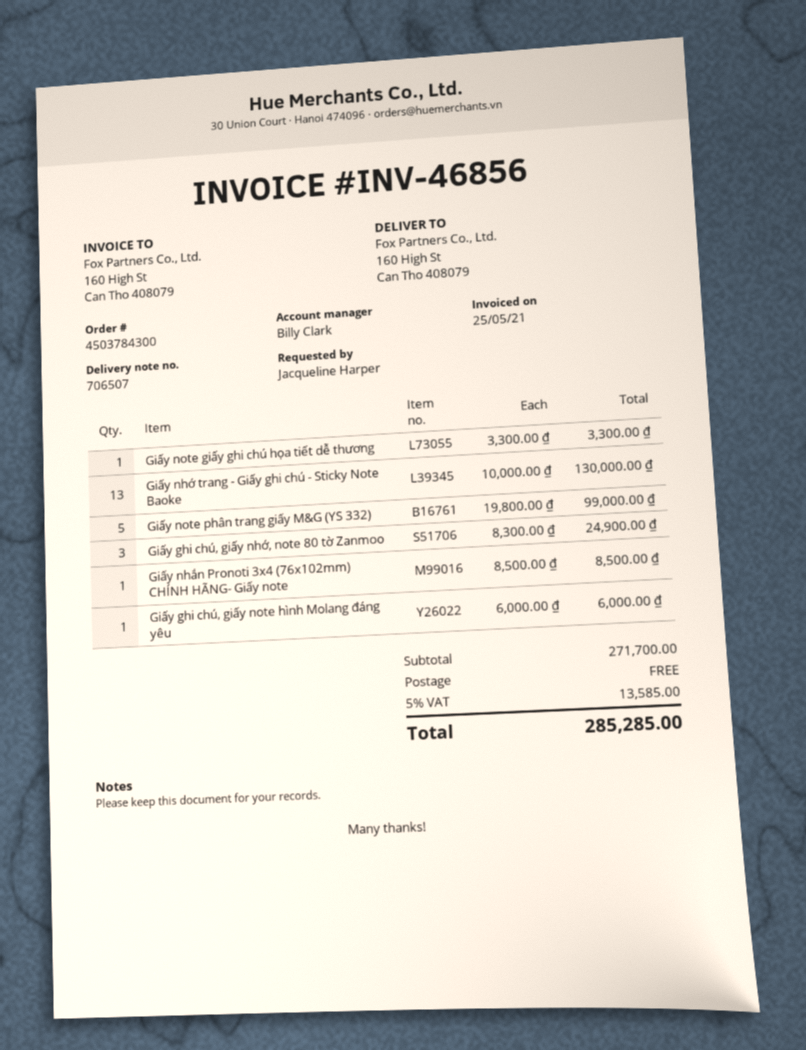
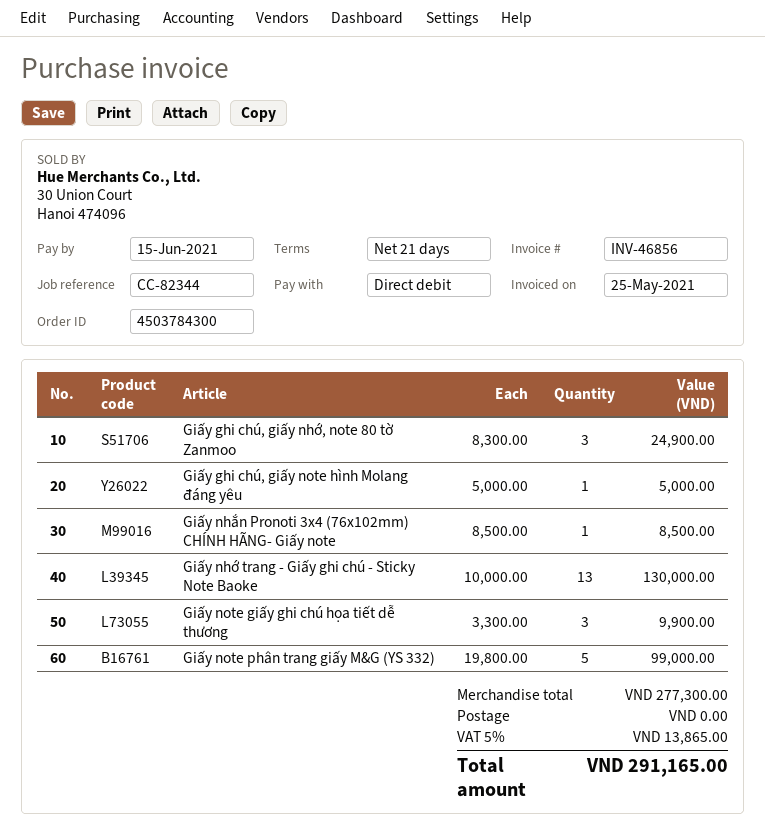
Giấy note giấy ghi chú họa tiết dễ thương: 1 x 3300.00 = 3300.00 -> 3 x 3300.00 = 9900.00
Giấy ghi chú, giấy note hình Molang đáng yêu: 1 x 6000.00 = 6000.00 -> 1 x 5000.00 = 5000.00
subtotal: 271700.00 -> 277300.00
tax: 5% = 13585.00 -> 5% = 13865.00
total: 285285.00 -> 291165.00

